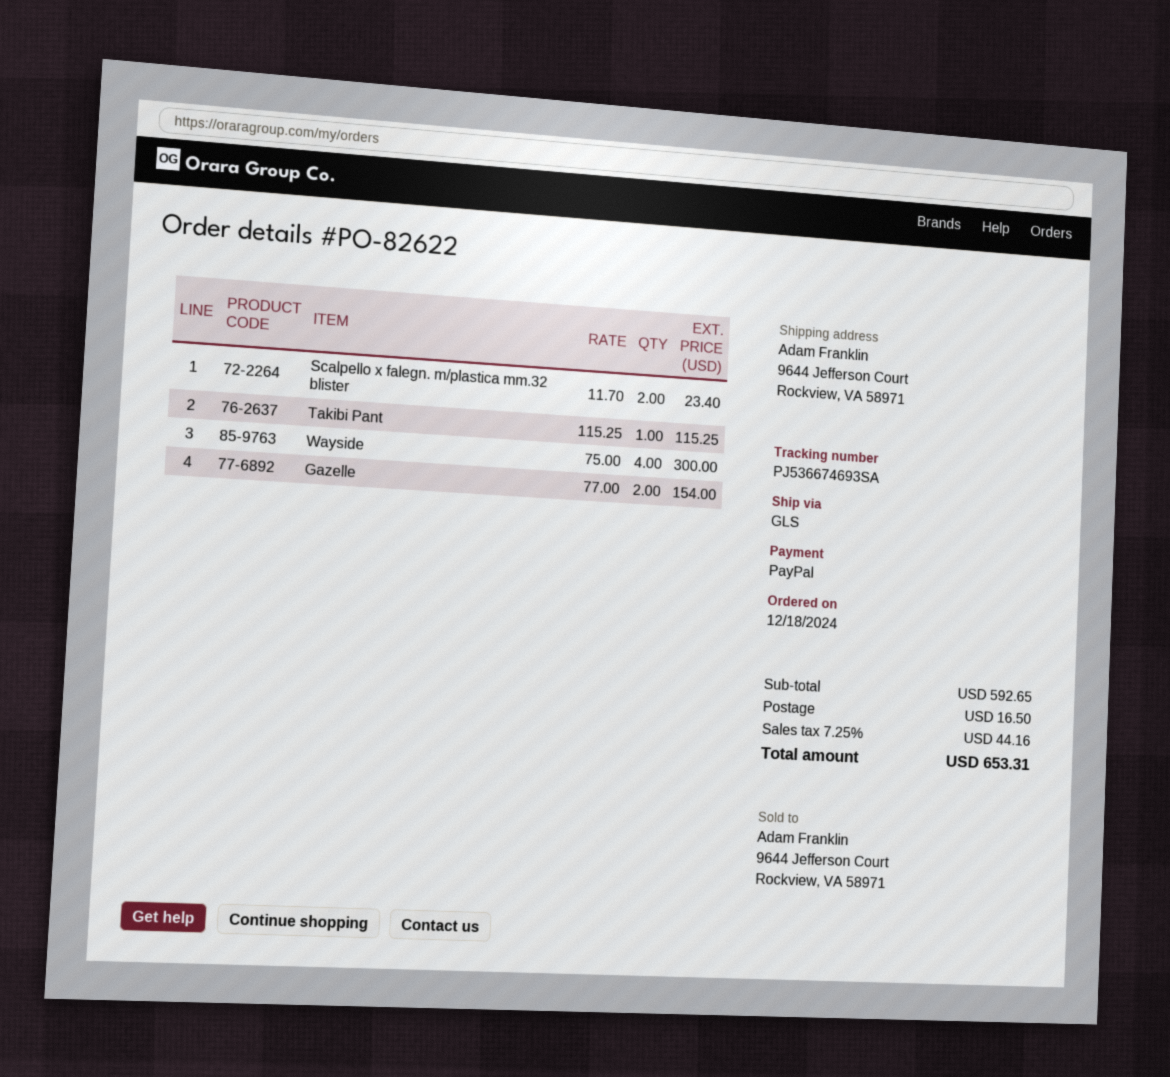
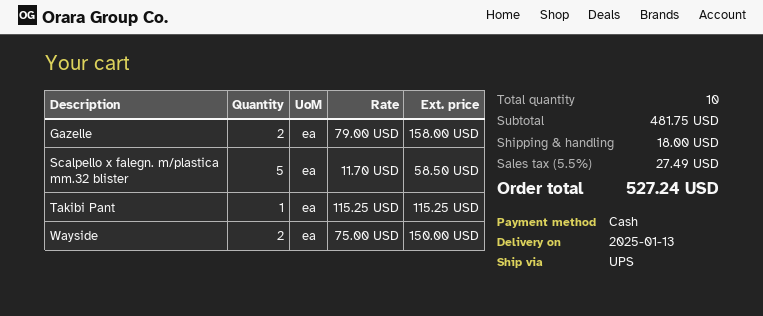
payment method: PayPal -> cash
shipping method: GLS -> UPS
Scalpello x falegn. m/plastica mm.32 blister: 2 x 11.70 = 23.40 -> 5 x 11.70 = 58.50
Wayside: 4 x 75.00 = 300.00 -> 2 x 75.00 = 150.00
Gazelle: 2 x 77.00 = 154.00 -> 2 x 79.00 = 158.00
subtotal: 592.65 -> 481.75
shipping: 16.50 -> 18.00
tax: 7.25% = 44.16 -> 5.5% = 27.49
total: 653.31 -> 527.24

